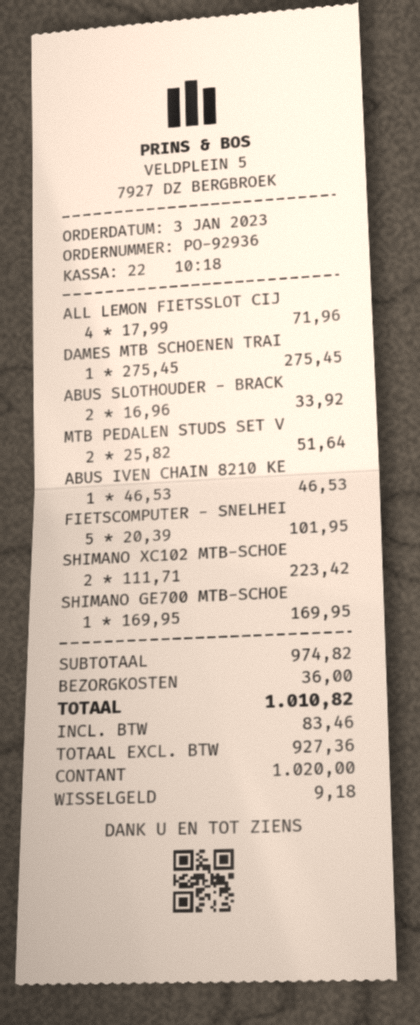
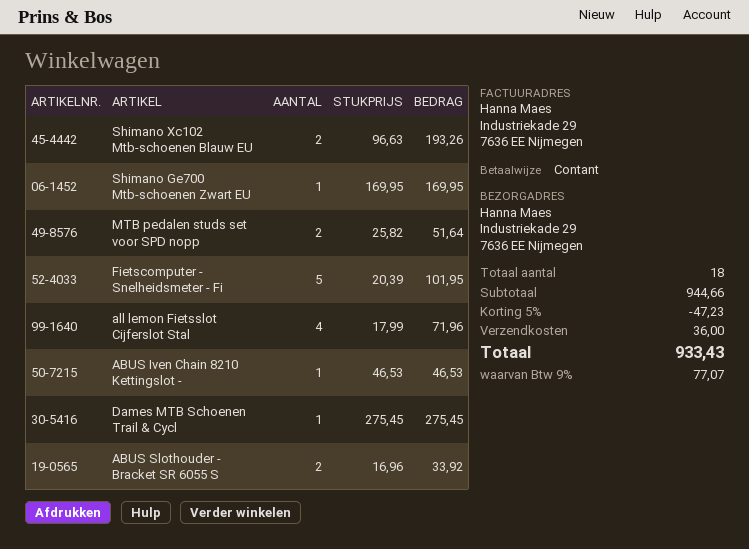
SHIMANO XC102 MTB-SCHOE: 2 x 111.71 = 223.42 -> 2 x 96.63 = 193.26
subtotal: 974.82 -> 944.66
discount: none -> 5% = 47.23
tax: 83.46 -> 77.07
total: 1010.82 -> 933.43

